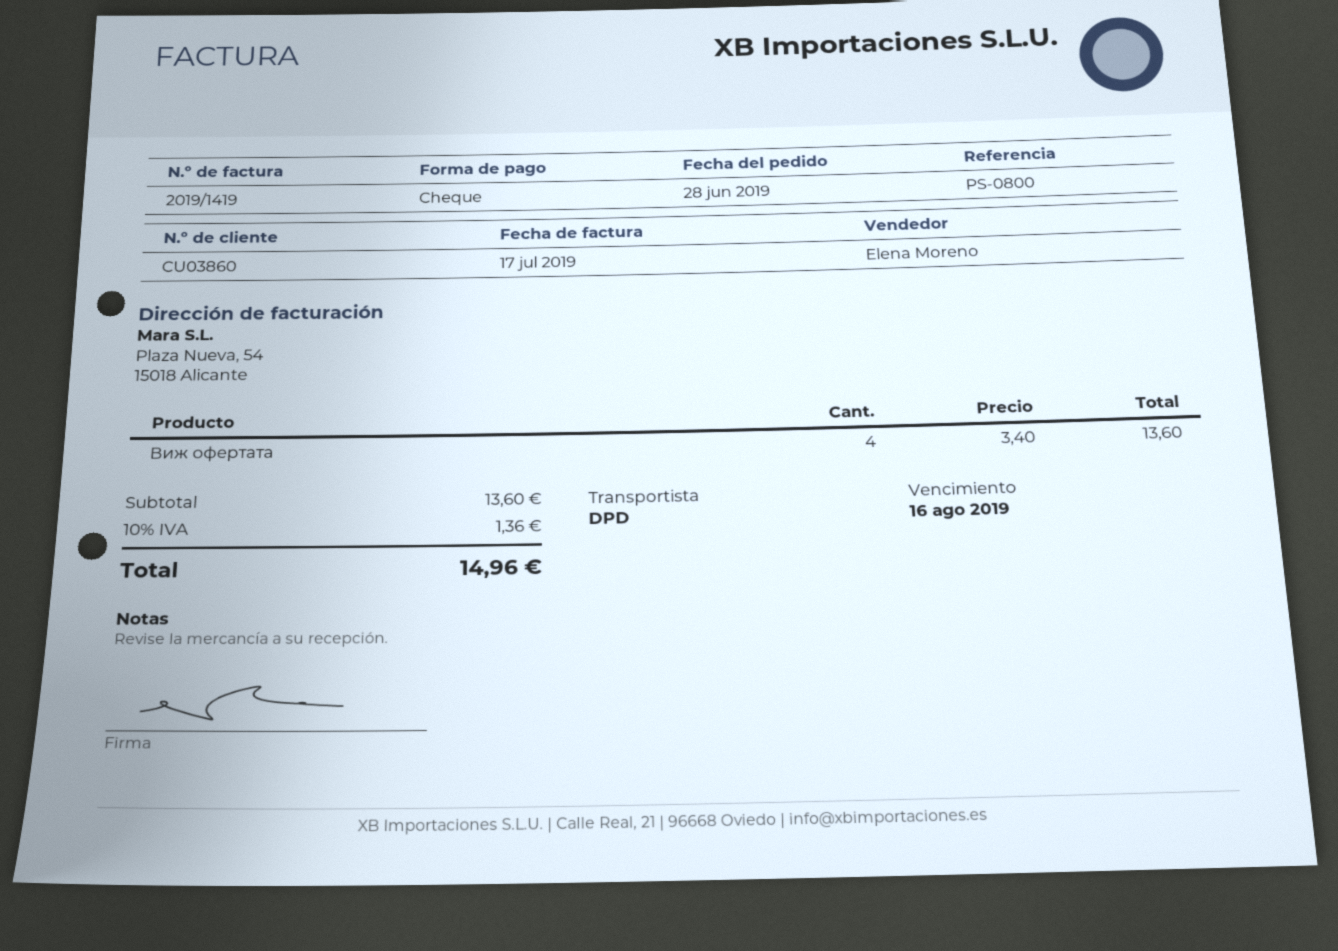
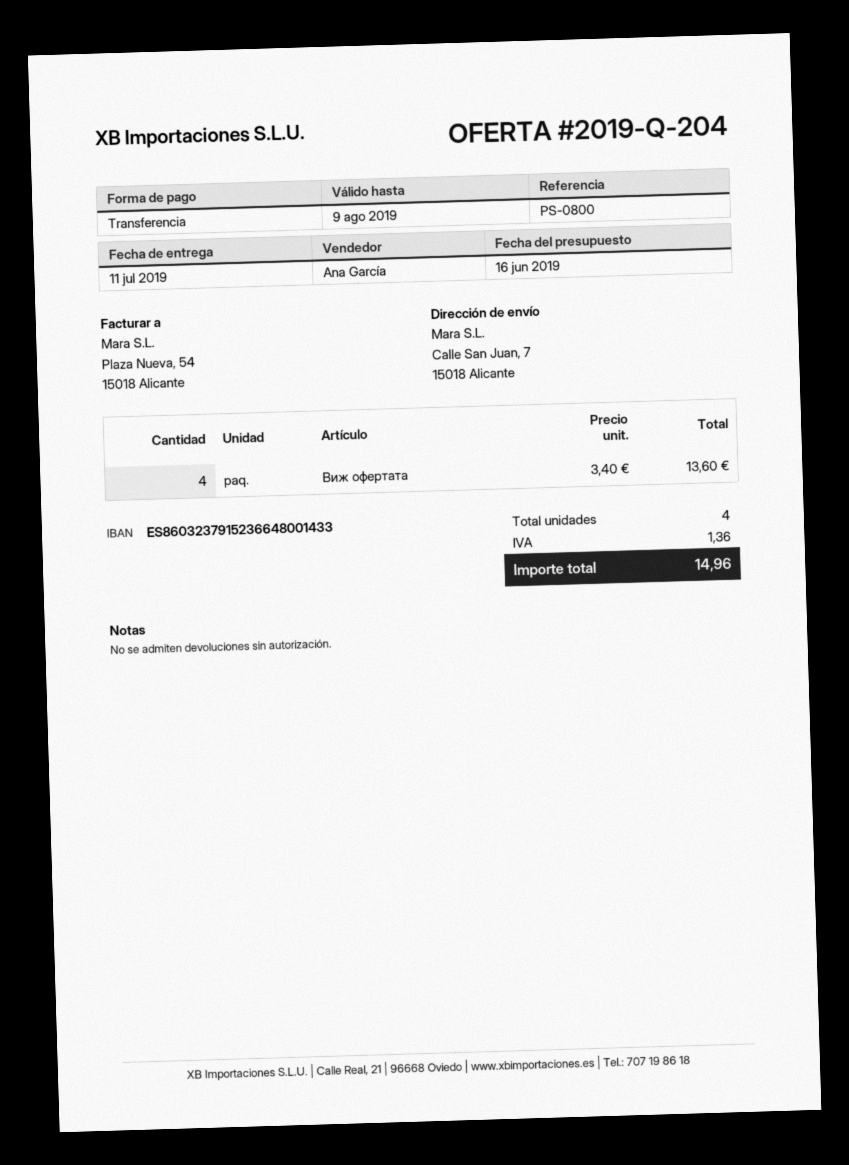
sales rep: Elena Moreno -> Ana García
payment method: cheque -> bank transfer

